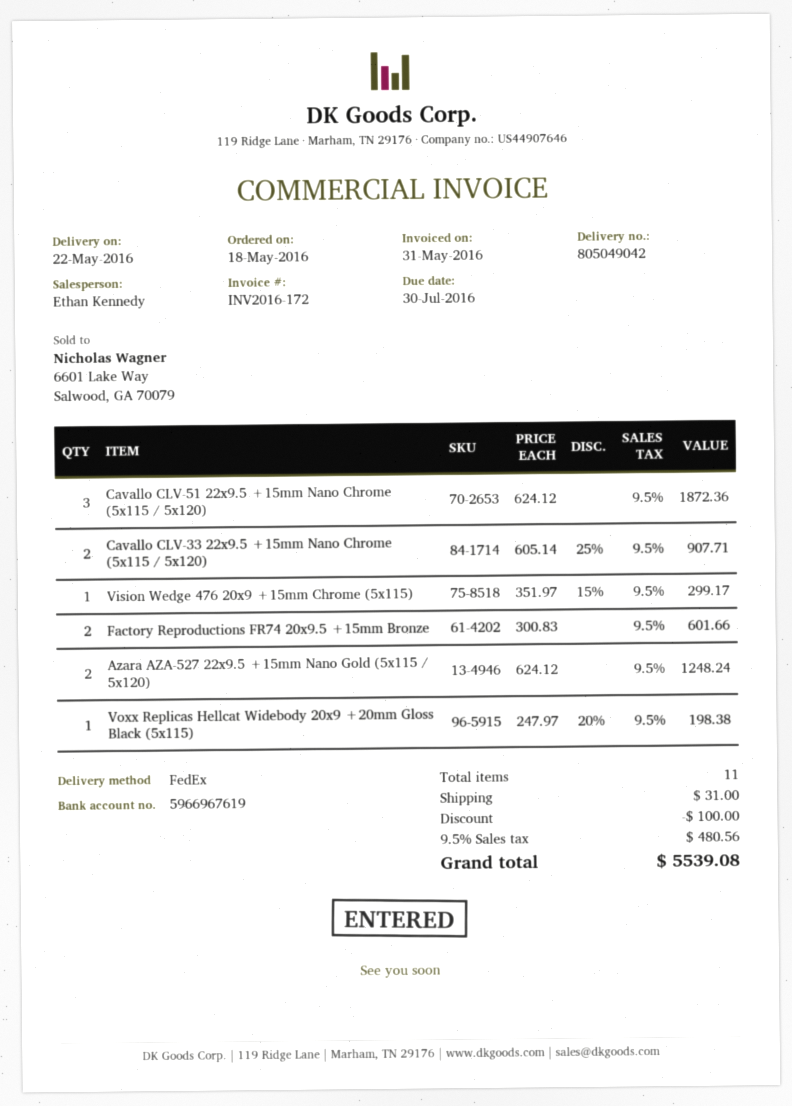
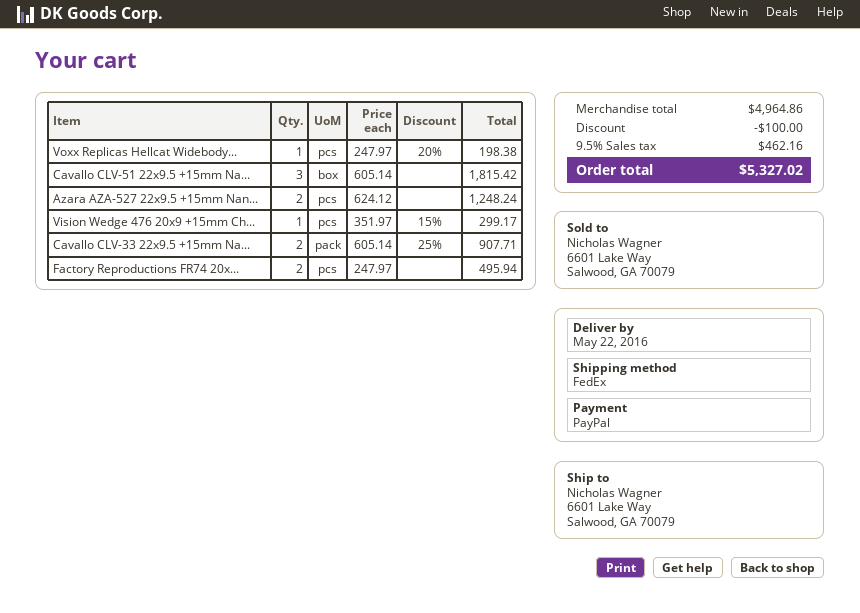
Cavallo CLV-51 22x9.5 +15mm Nano Chrome (5x115 / 5x120): 3 x 624.12 = 1872.36 -> 3 x 605.14 = 1815.42
Factory Reproductions FR74 20x9.5 +15mm Bronze: 2 x 300.83 = 601.66 -> 2 x 247.97 = 495.94
shipping: 31.00 -> none
tax: 9.5% = 480.56 -> 9.5% = 462.16
total: 5539.08 -> 5327.02

